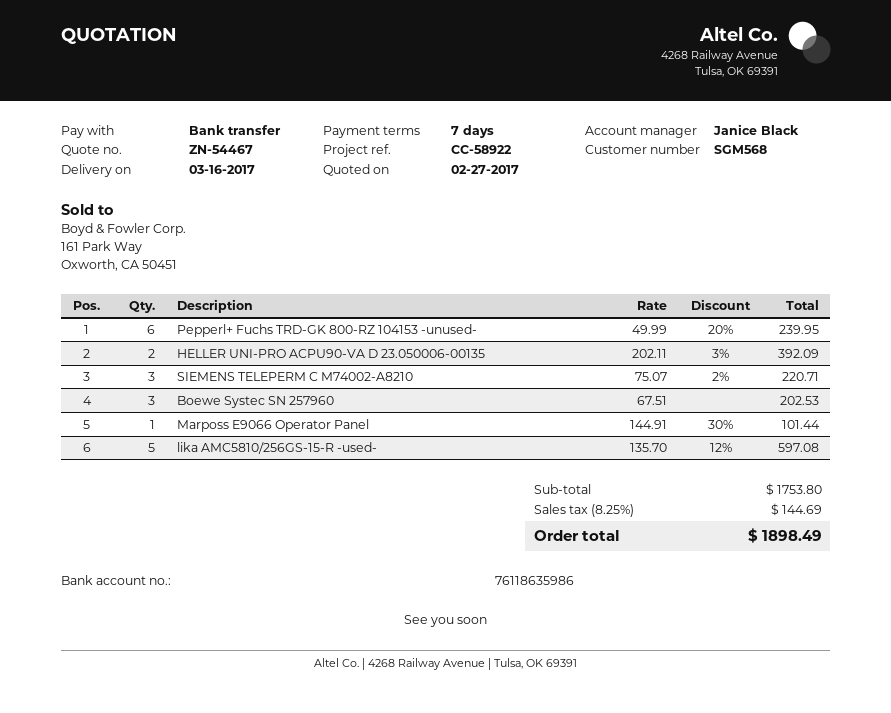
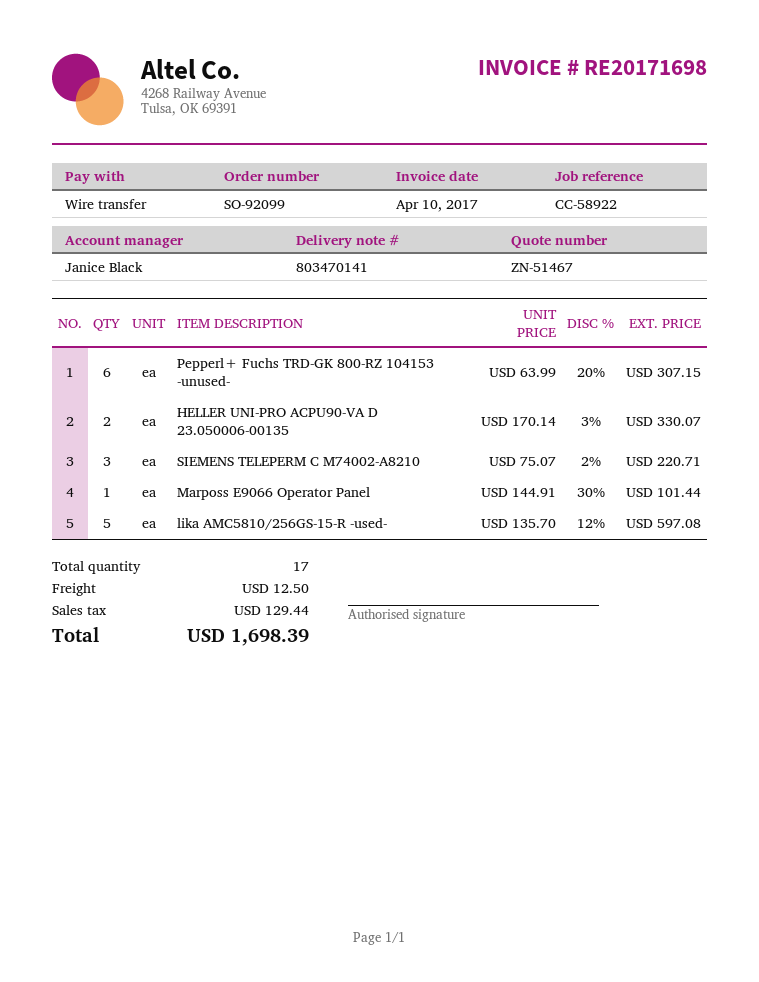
quote number: ZN-54467 -> ZN-51467
Pepperl+ Fuchs TRD-GK 800-RZ 104153 -unused-: 6 x 49.99 - 20% = 239.95 -> 6 x 63.99 - 20% = 307.15
HELLER UNI-PRO ACPU90-VA D 23.050006-00135: 2 x 202.11 - 3% = 392.09 -> 2 x 170.14 - 3% = 330.07
Boewe Systec SN 257960: 3 x 67.51 = 202.53 -> none
shipping: none -> 12.50
tax: 144.69 -> 129.44
total: 1898.49 -> 1698.39

